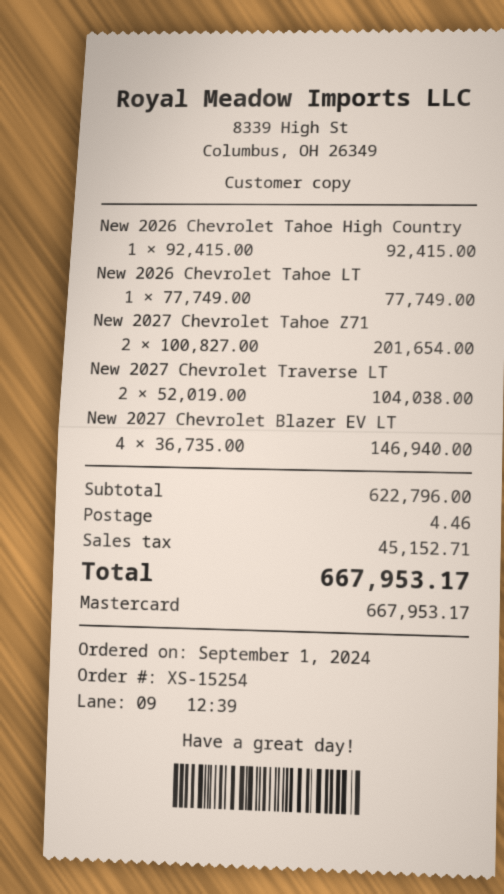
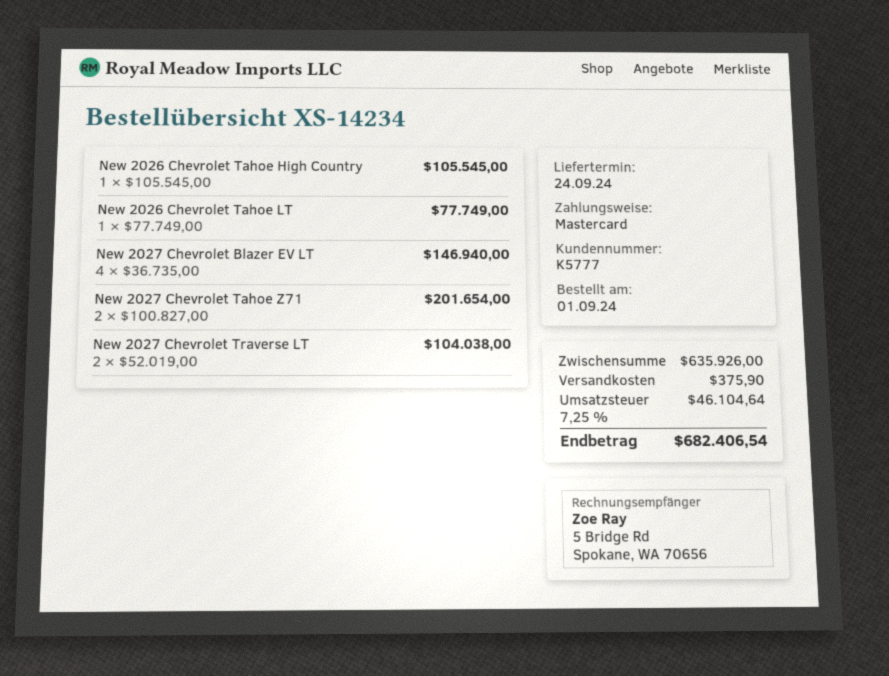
order number: XS-15254 -> XS-14234
New 2026 Chevrolet Tahoe High Country: 1 x 92415.00 = 92415.00 -> 1 x 105545.00 = 105545.00
subtotal: 622796.00 -> 635926.00
shipping: 4.46 -> 375.90
tax: 45152.71 -> 46104.64
total: 667953.17 -> 682406.54

